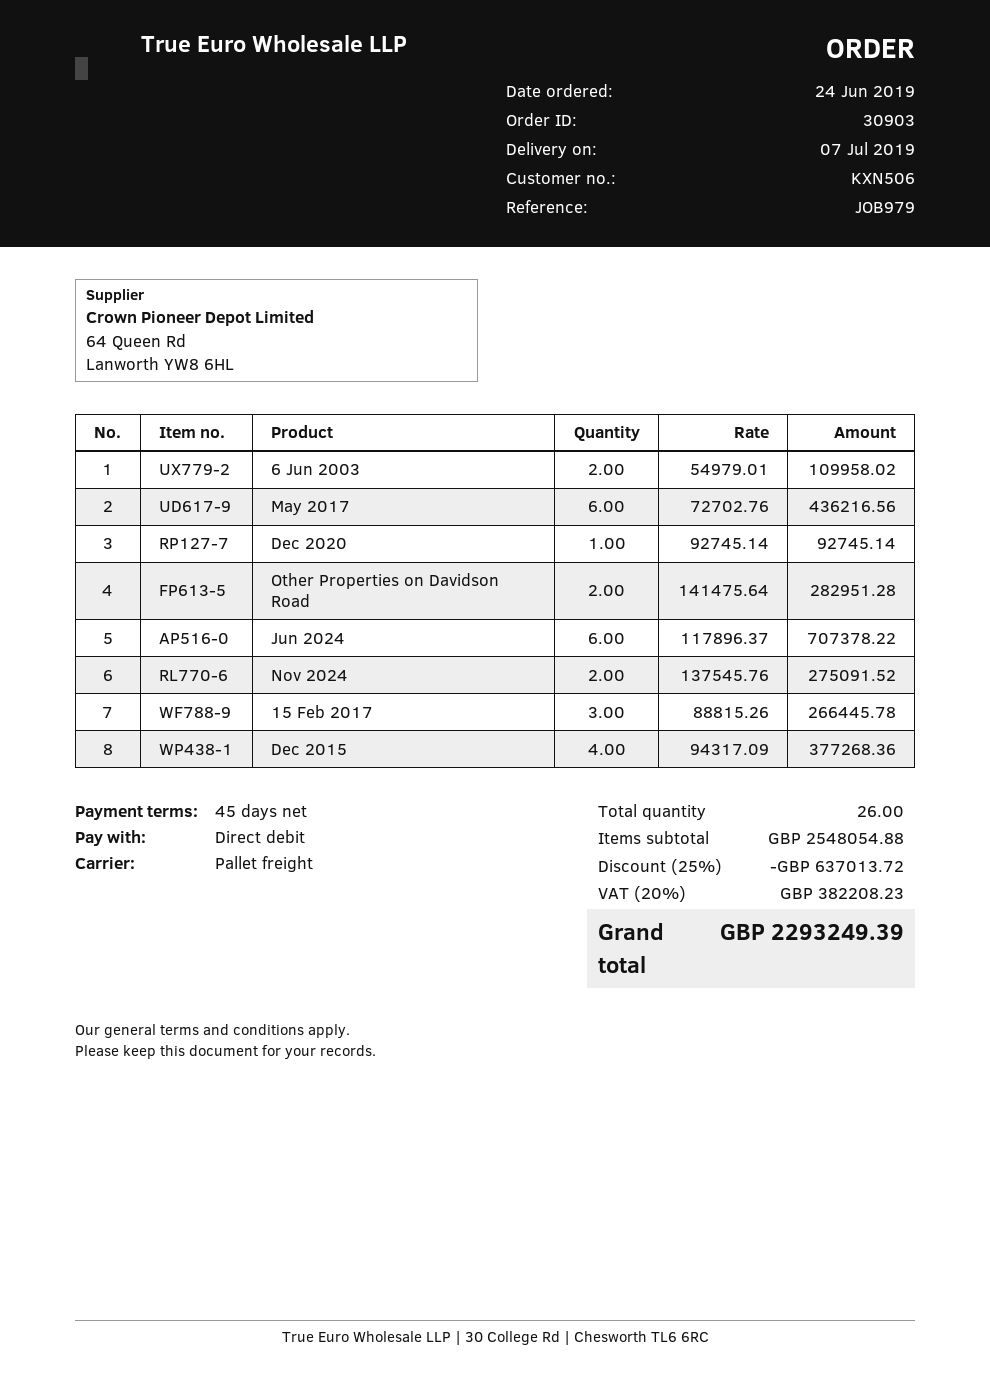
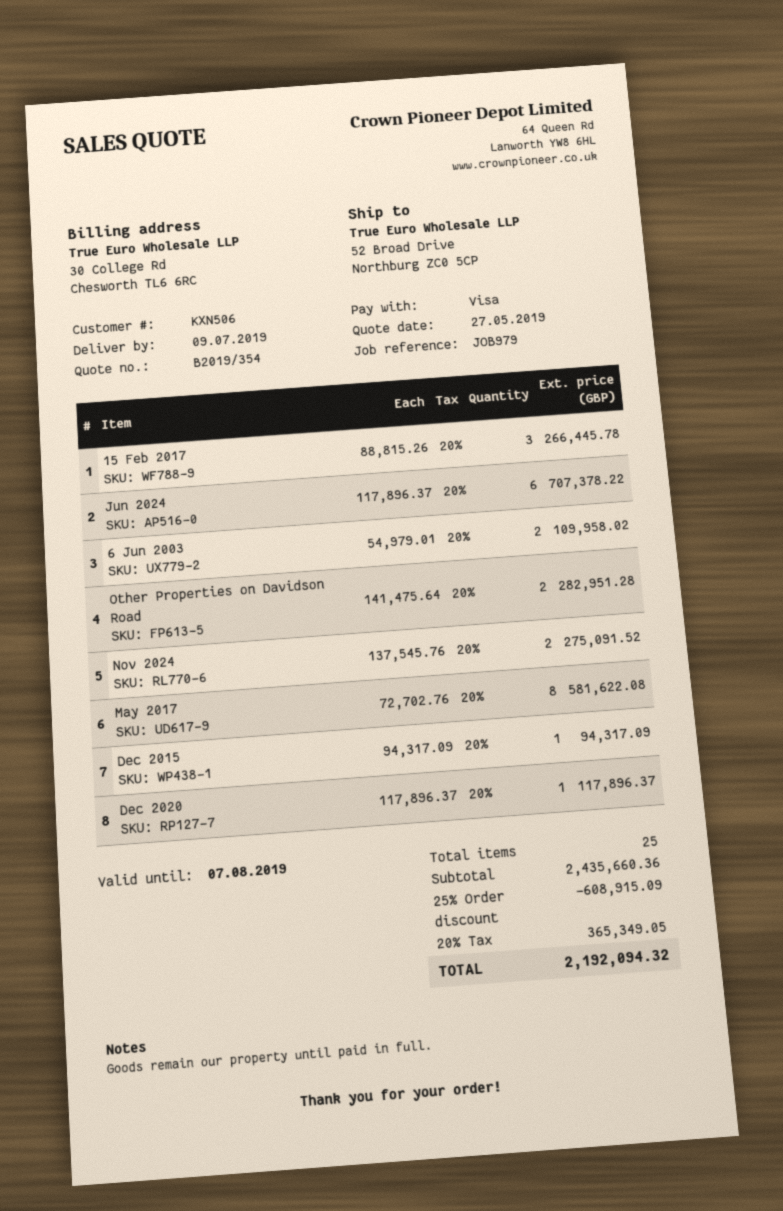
delivery date: 2019-07-07 -> 2019-07-09
payment method: direct debit -> Visa
May 2017: 6 x 72702.76 = 436216.56 -> 8 x 72702.76 = 581622.08
Dec 2020: 1 x 92745.14 = 92745.14 -> 1 x 117896.37 = 117896.37
Dec 2015: 4 x 94317.09 = 377268.36 -> 1 x 94317.09 = 94317.09
total quantity: 26 -> 25
subtotal: 2548054.88 -> 2435660.36
discount: 25% = 637013.72 -> 25% = 608915.09
tax: 20% = 382208.23 -> 20% = 365349.05
total: 2293249.39 -> 2192094.32

